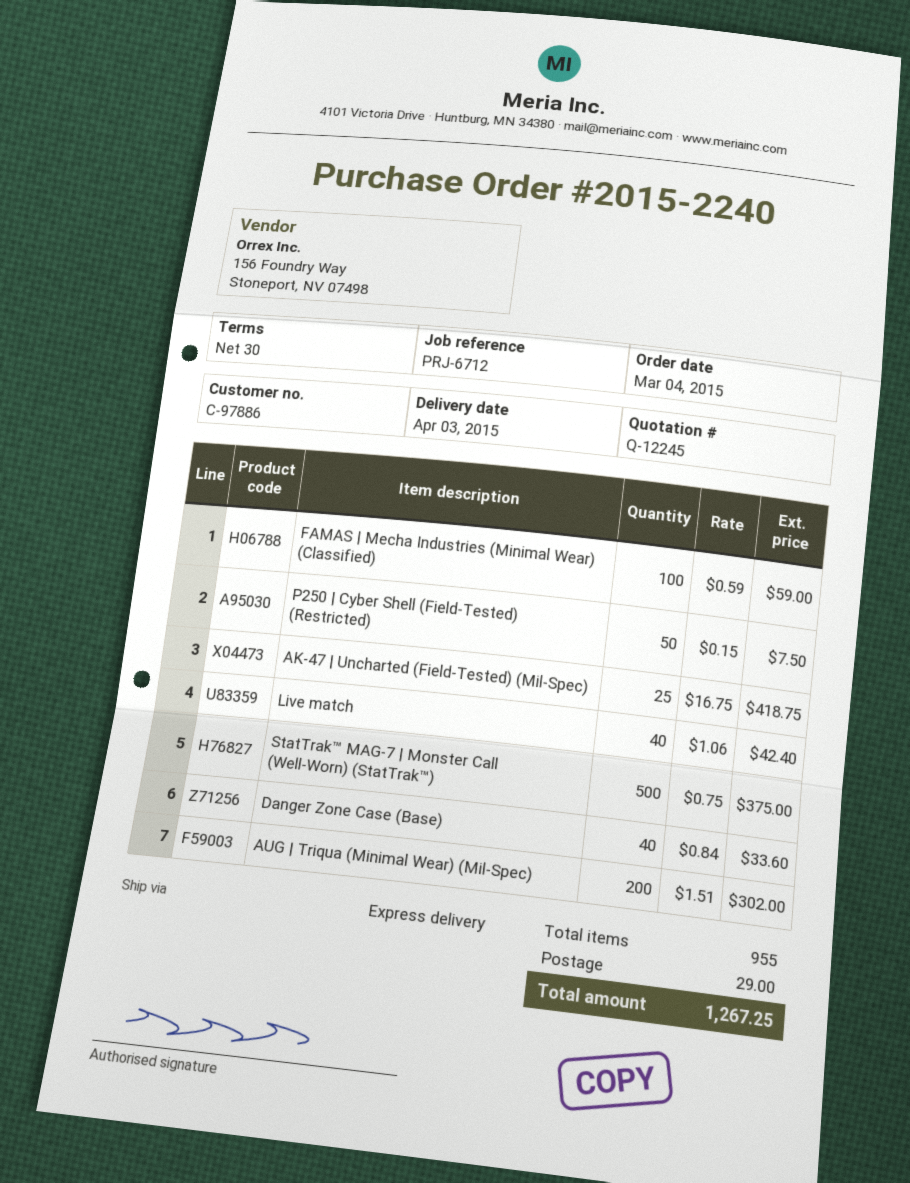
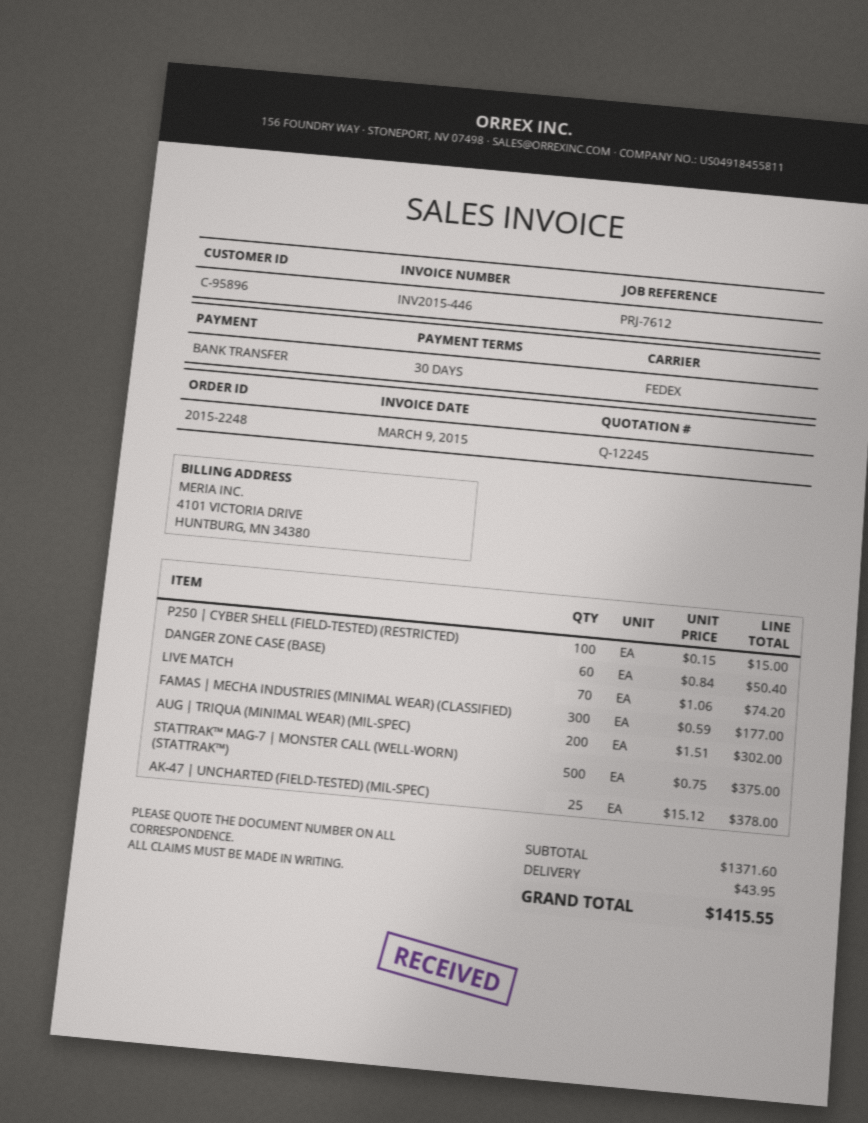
order number: 2015-2240 -> 2015-2248
customer number: C-97886 -> C-95896
reference: PRJ-6712 -> PRJ-7612
shipping method: express -> FedEx
FAMAS | Mecha Industries (Minimal Wear) (Classified): 100 x 0.59 = 59.00 -> 300 x 0.59 = 177.00
P250 | Cyber Shell (Field-Tested) (Restricted): 50 x 0.15 = 7.50 -> 100 x 0.15 = 15.00
AK-47 | Uncharted (Field-Tested) (Mil-Spec): 25 x 16.75 = 418.75 -> 25 x 15.12 = 378.00
Live match: 40 x 1.06 = 42.40 -> 70 x 1.06 = 74.20
Danger Zone Case (Base): 40 x 0.84 = 33.60 -> 60 x 0.84 = 50.40
shipping: 29.00 -> 43.95
total: 1267.25 -> 1415.55

